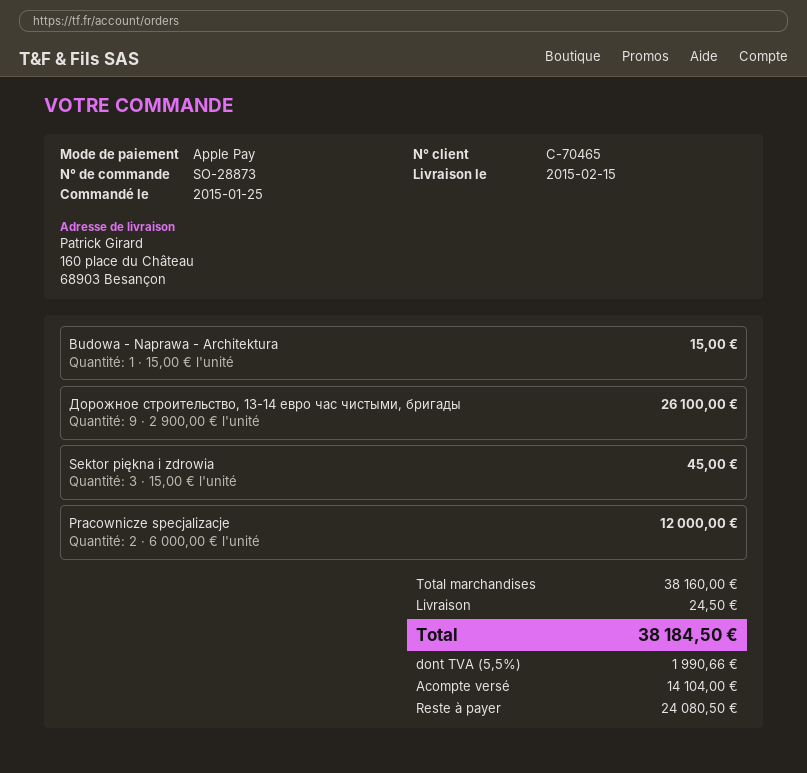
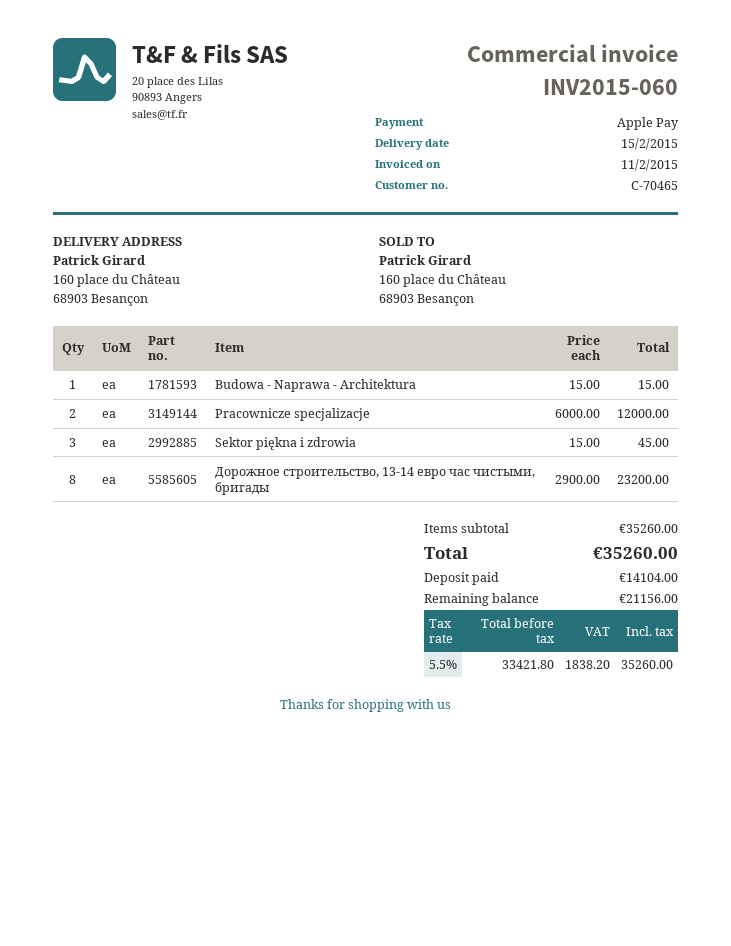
Дорожное строительство, 13-14 евро час чистыми, бригады: 9 x 2900.00 = 26100.00 -> 8 x 2900.00 = 23200.00
subtotal: 38160.00 -> 35260.00
shipping: 24.50 -> none
tax: 5.5% = 1990.66 -> 5.5% = 1838.20
total: 38184.50 -> 35260.00
balance: 24080.50 -> 21156.00

